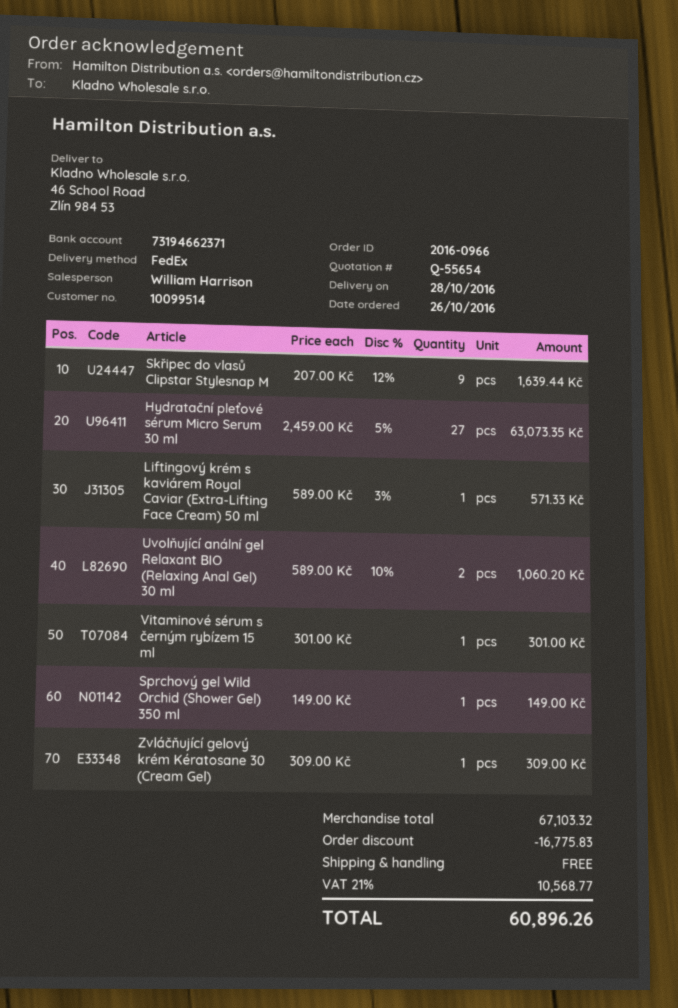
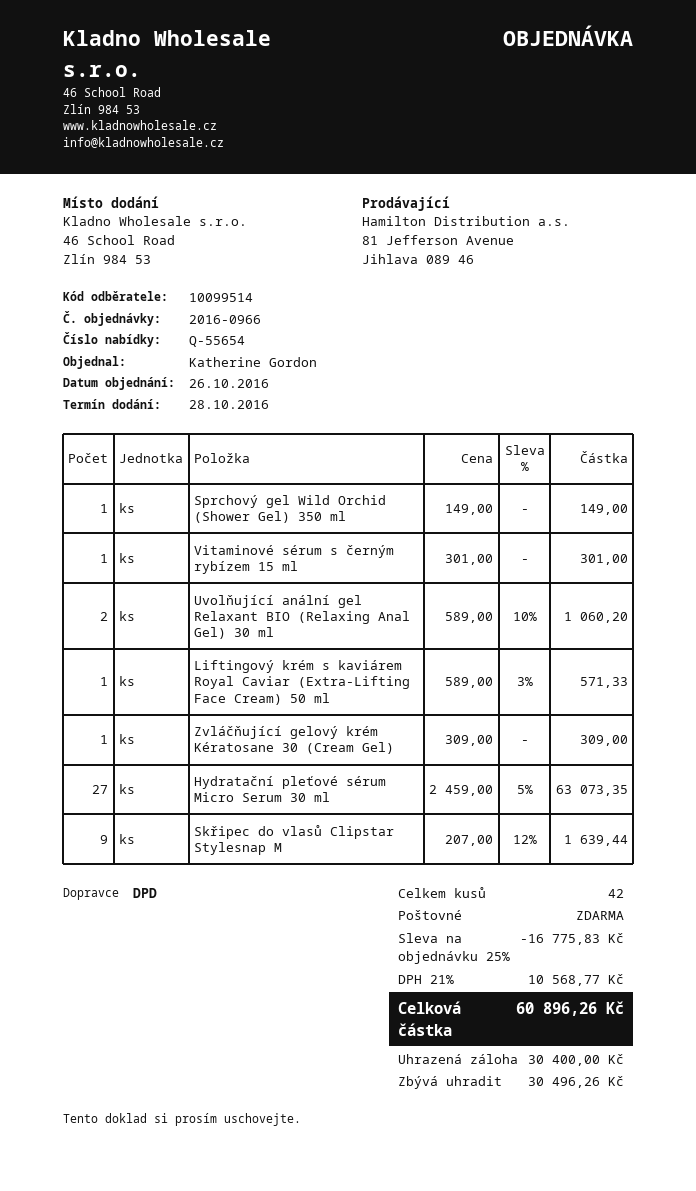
shipping method: FedEx -> DPD

